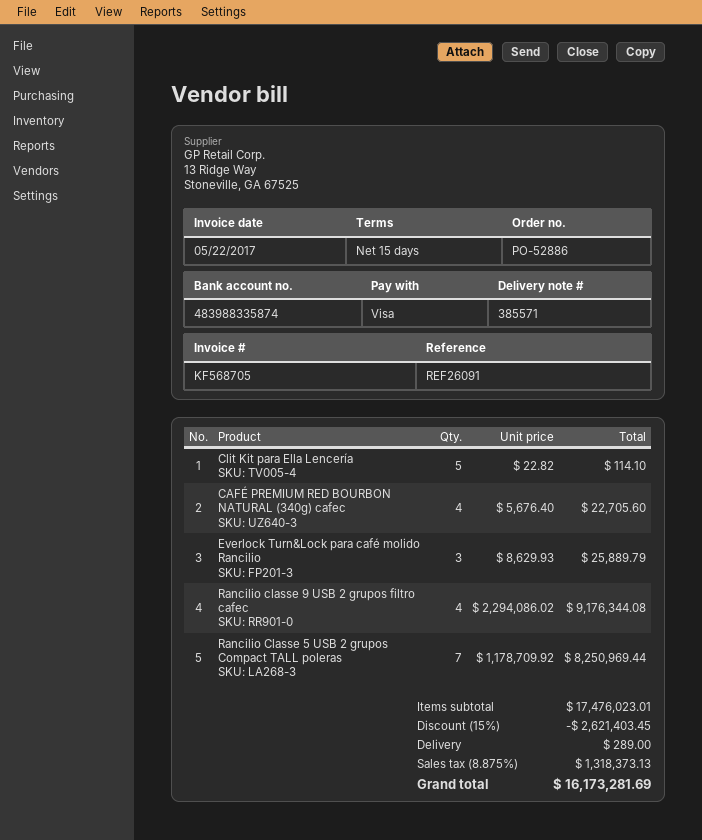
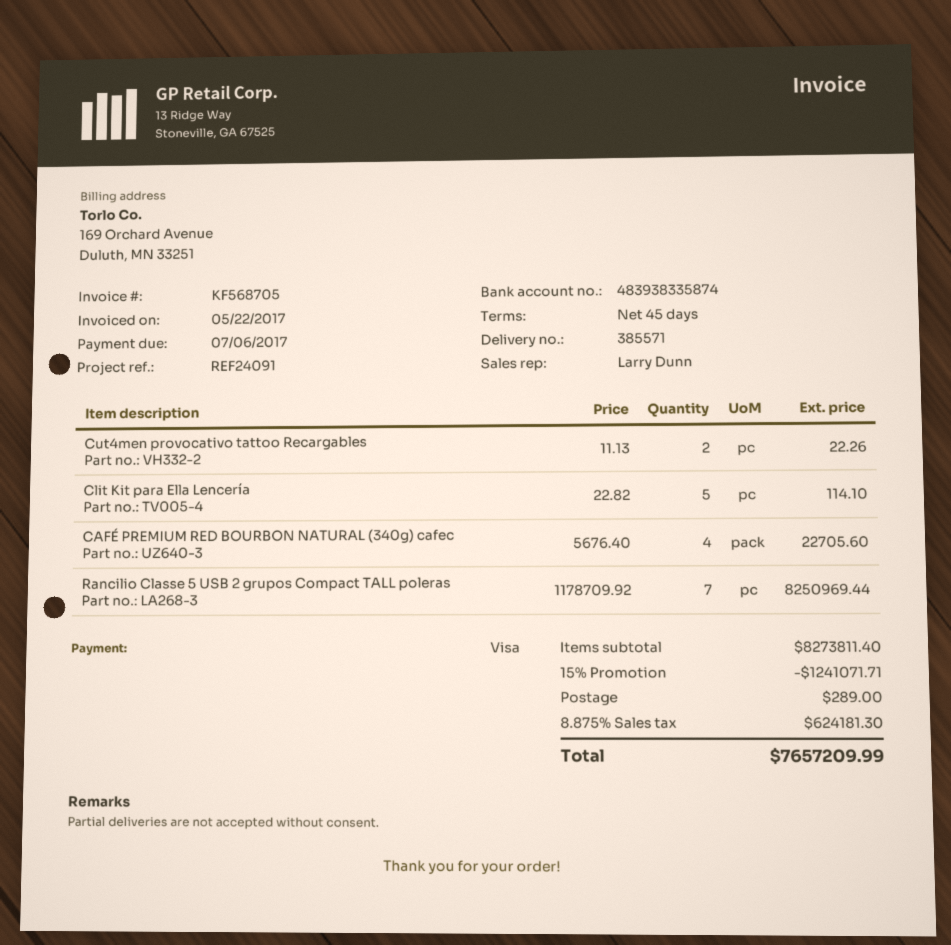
payment terms: 15 days -> 45 days
reference: REF26091 -> REF24091
bank account: 483988335874 -> 483938335874
Everlock Turn&Lock para café molido Rancilio: 3 x 8629.93 = 25889.79 -> none
Rancilio classe 9 USB 2 grupos filtro cafec: 4 x 2294086.02 = 9176344.08 -> none
Cut4men provocativo tattoo Recargables: none -> 2 x 11.13 = 22.26
subtotal: 17476023.01 -> 8273811.40
discount: 15% = 2621403.45 -> 15% = 1241071.71
tax: 8.875% = 1318373.13 -> 8.875% = 624181.30
total: 16173281.69 -> 7657209.99

